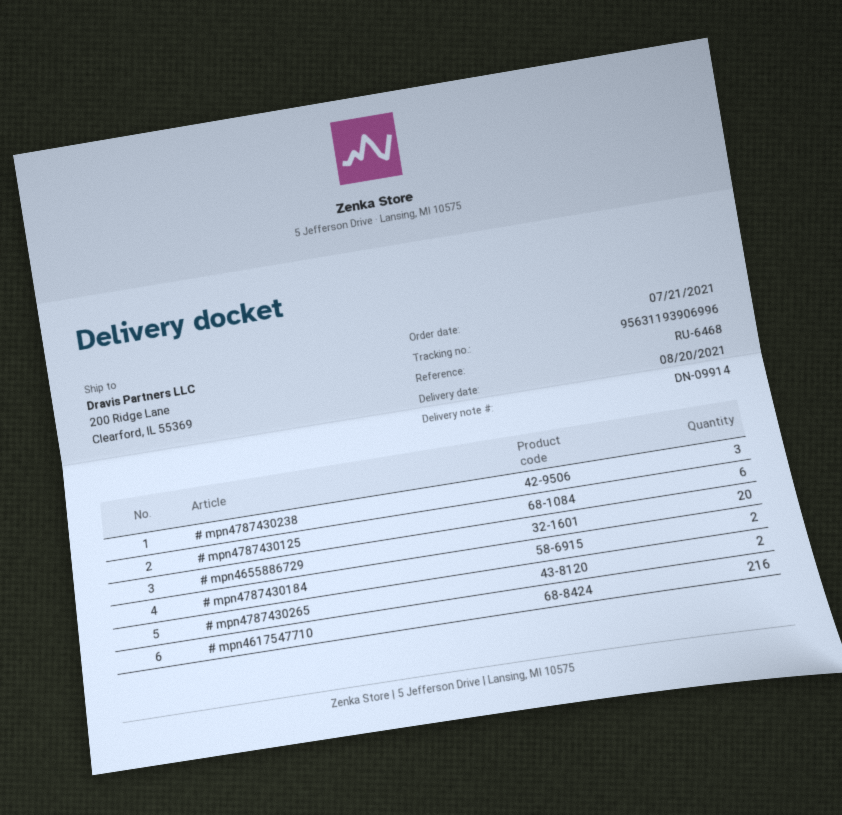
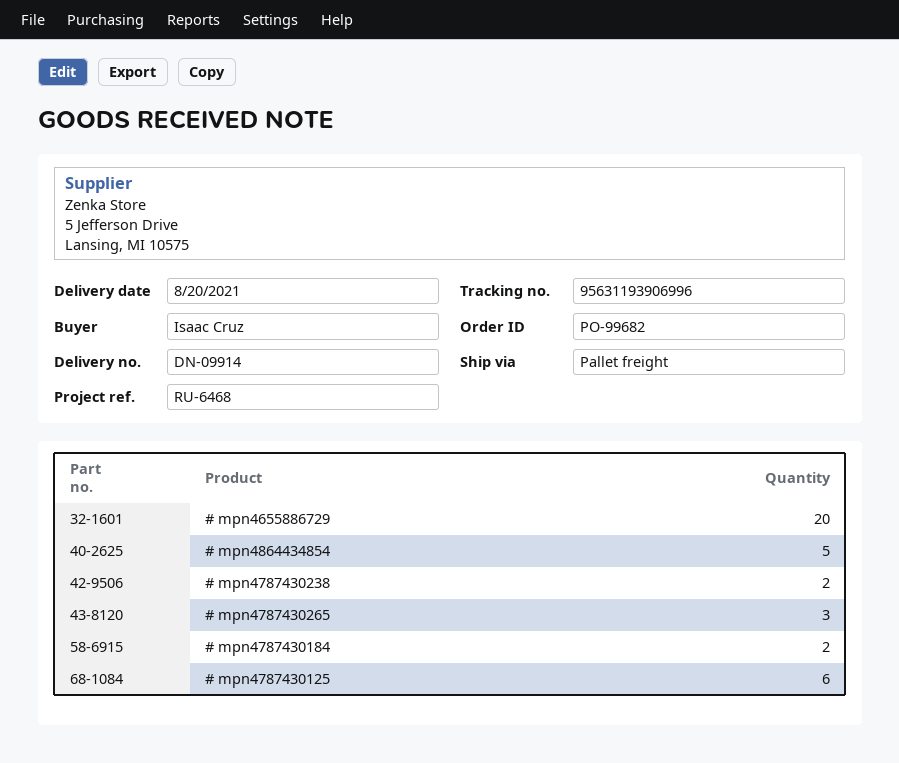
# mpn4787430238: 3 -> 2
# mpn4787430265: 2 -> 3
# mpn4617547710: 216 -> none
# mpn4864434854: none -> 5

